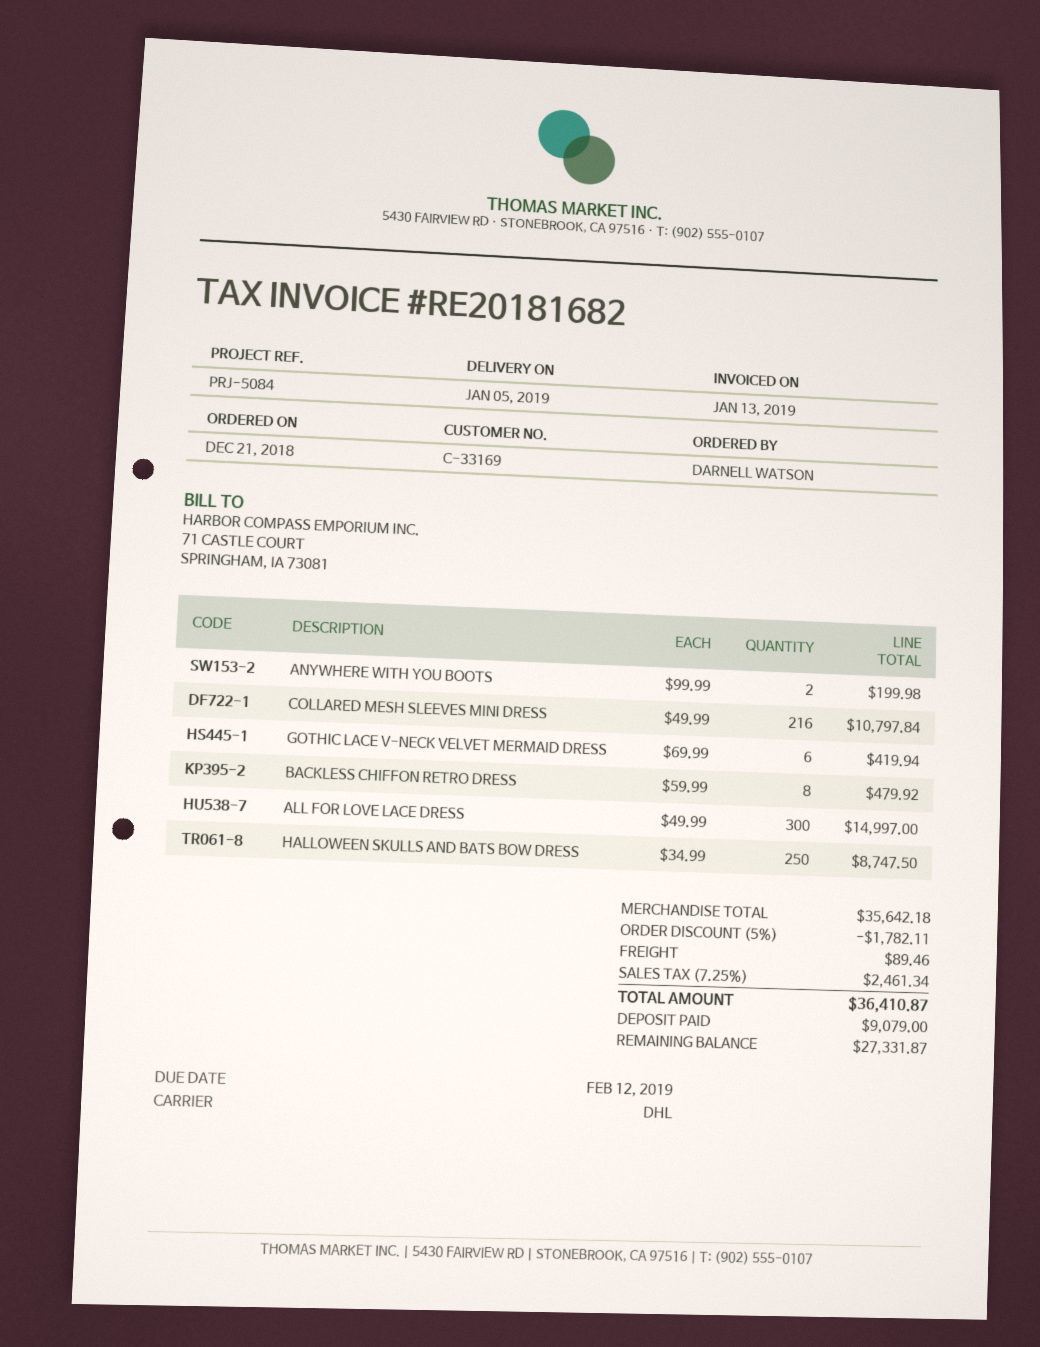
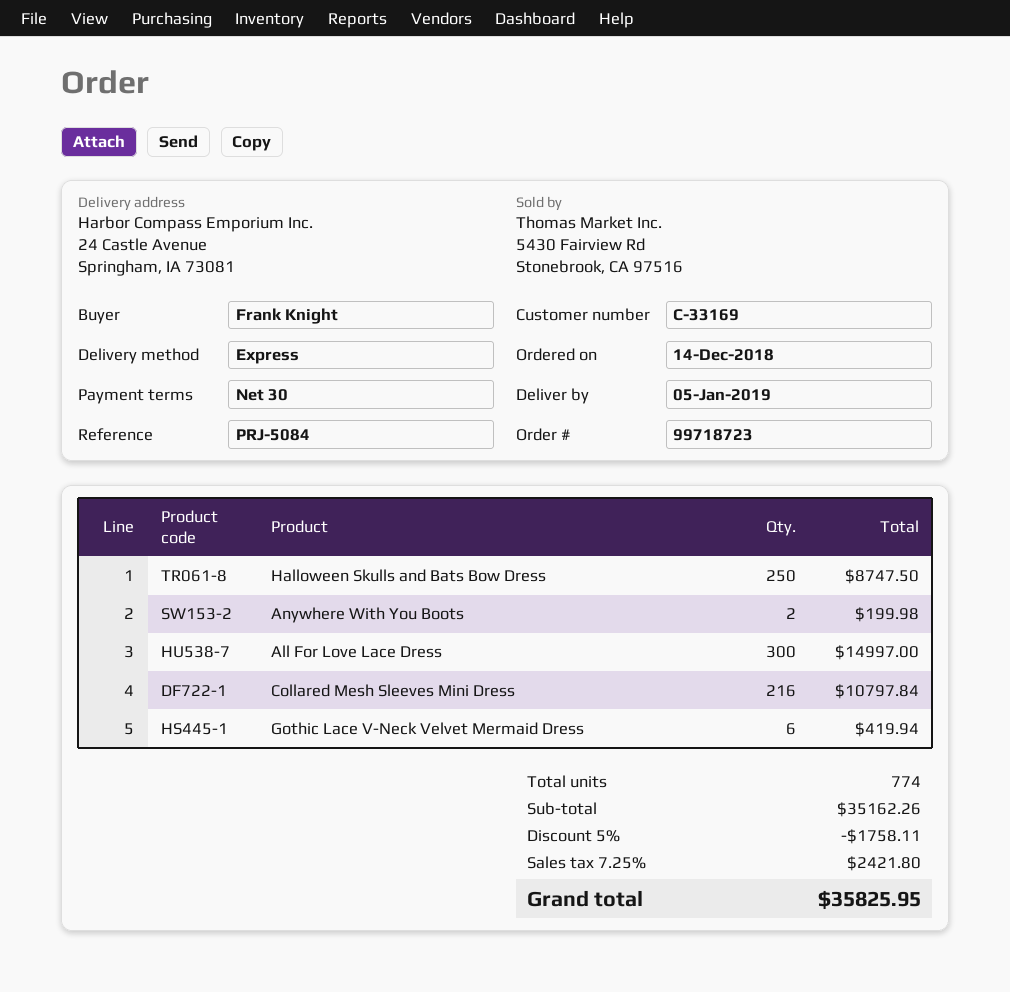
order date: 2018-12-21 -> 2018-12-14
ordered by: DARNELL WATSON -> Frank Knight
shipping method: DHL -> express
BACKLESS CHIFFON RETRO DRESS: 8 for 479.92 -> none
subtotal: 35642.18 -> 35162.26
discount: 5% = 1782.11 -> 5% = 1758.11
shipping: 89.46 -> none
tax: 7.25% = 2461.34 -> 7.25% = 2421.80
total: 36410.87 -> 35825.95

